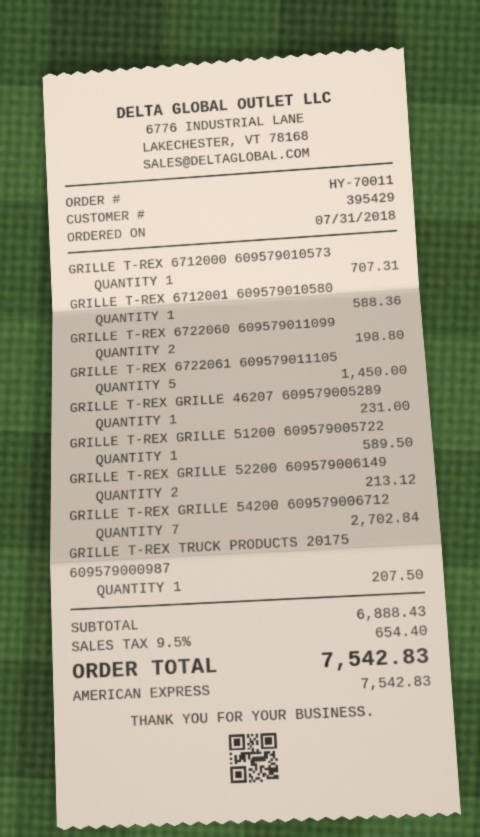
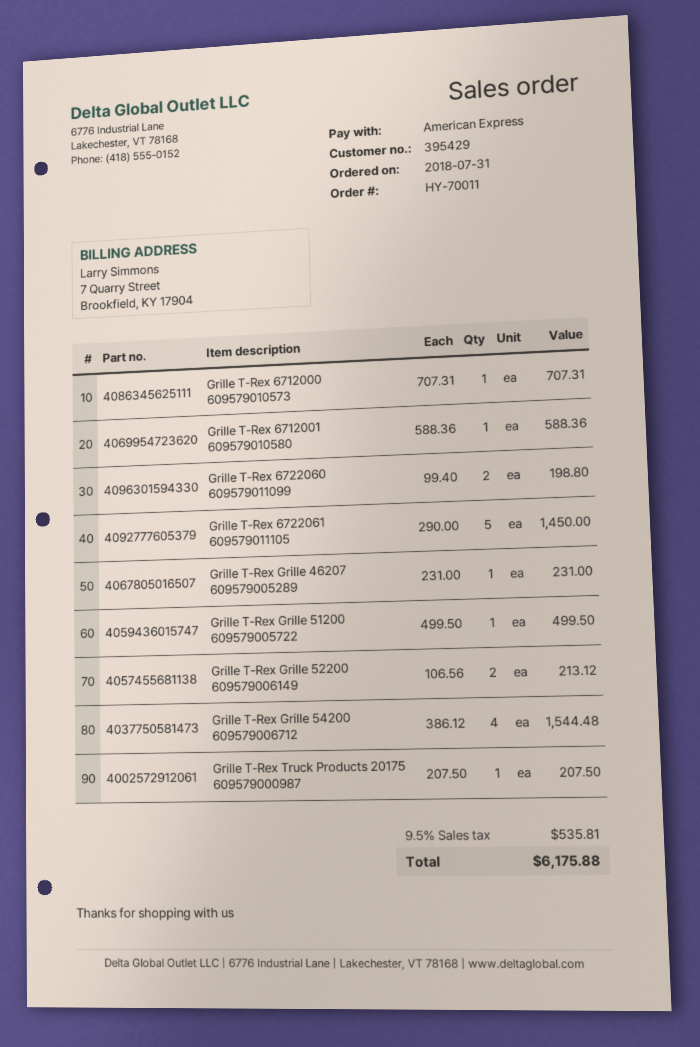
GRILLE T-REX GRILLE 51200 609579005722: 1 for 589.50 -> 1 for 499.50
GRILLE T-REX GRILLE 54200 609579006712: 7 for 2702.84 -> 4 for 1544.48
tax: 9.5% = 654.40 -> 9.5% = 535.81
total: 7542.83 -> 6175.88

